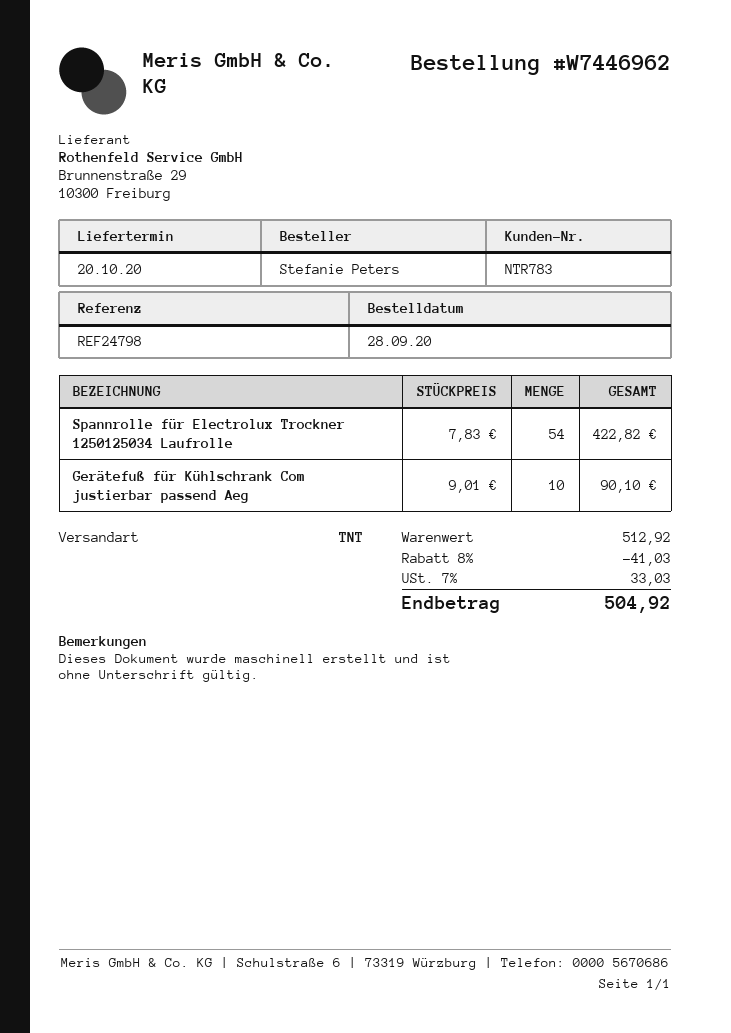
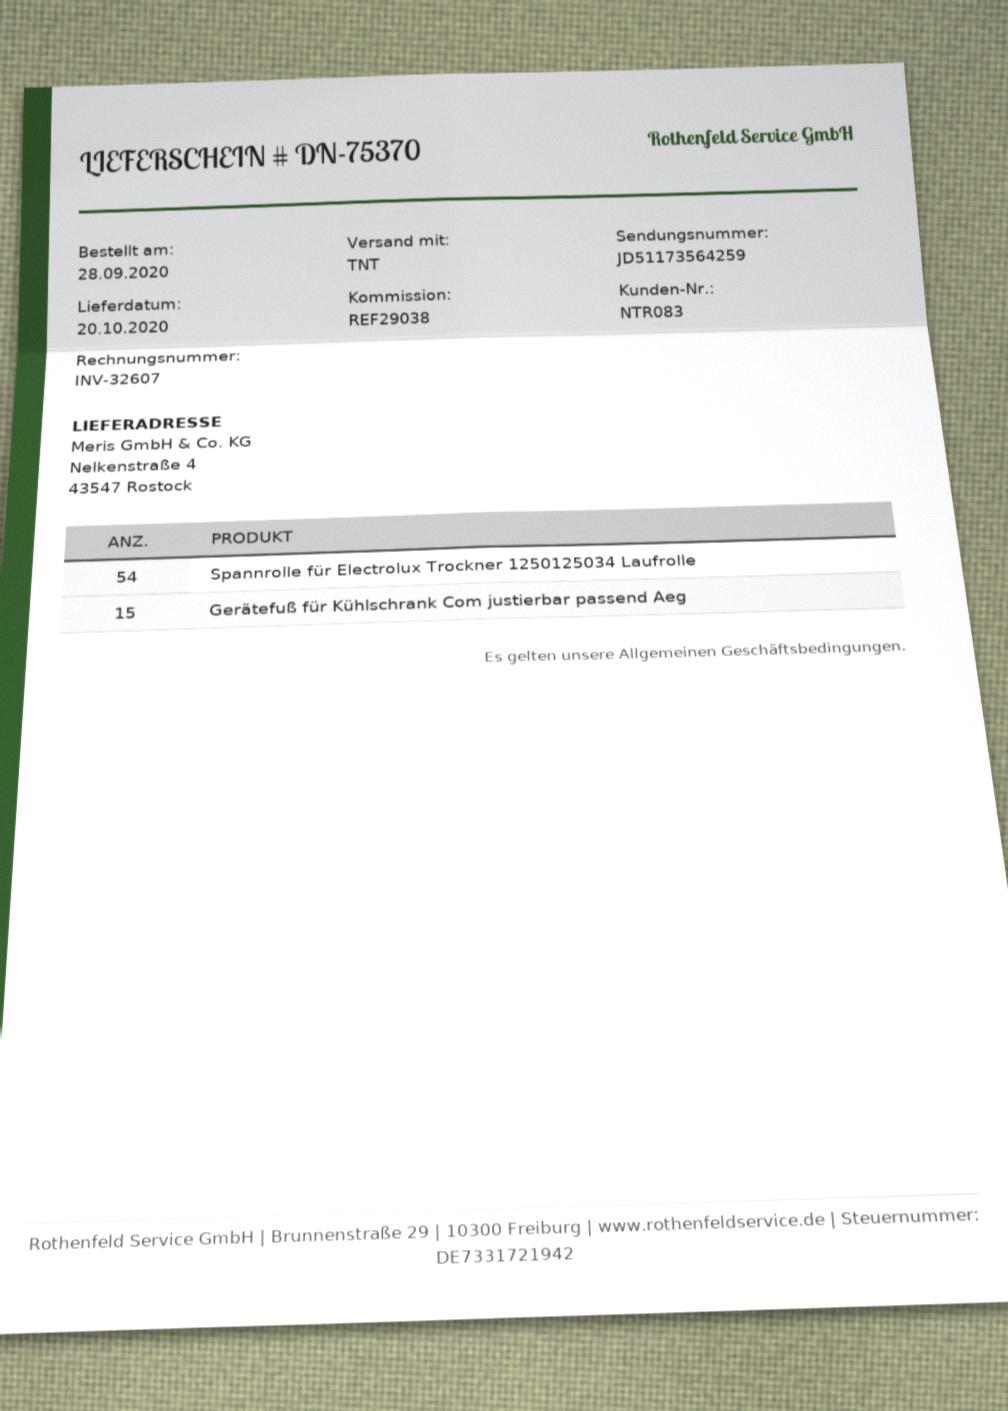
customer number: NTR783 -> NTR083
reference: REF24798 -> REF29038
Gerätefuß für Kühlschrank Com justierbar passend Aeg: 10 -> 15

